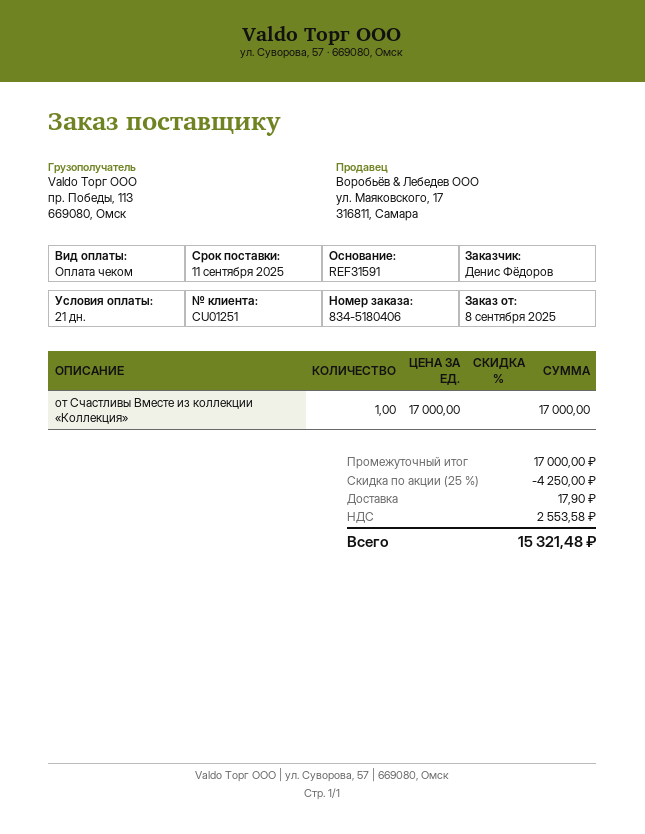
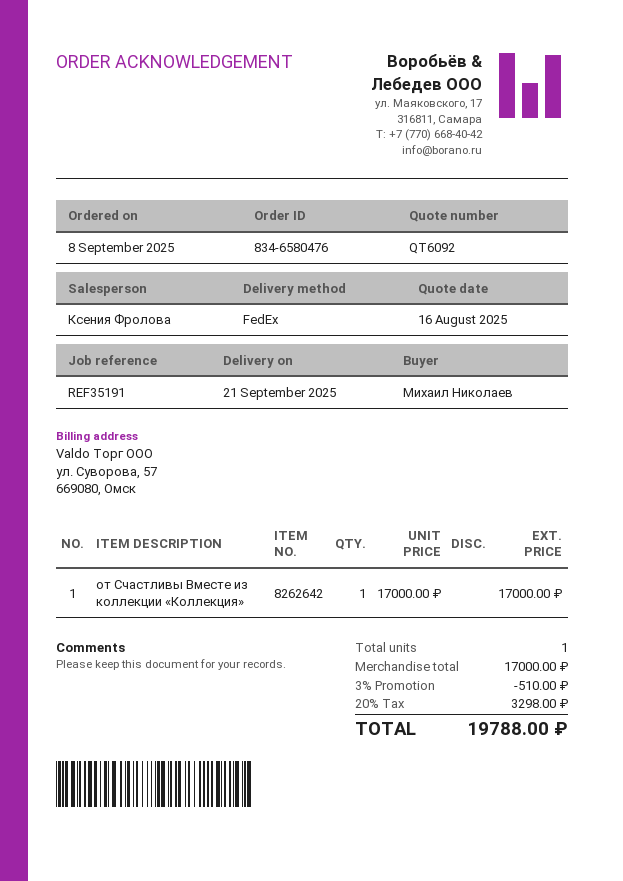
order number: 834-5180406 -> 834-6580476
delivery date: 2025-09-11 -> 2025-09-21
reference: REF31591 -> REF35191
ordered by: Денис Фёдоров -> Михаил Николаев
discount: 25% = 4250.00 -> 3% = 510.00
shipping: 17.90 -> none
tax: 2553.58 -> 3298.00
total: 15321.48 -> 19788.00

